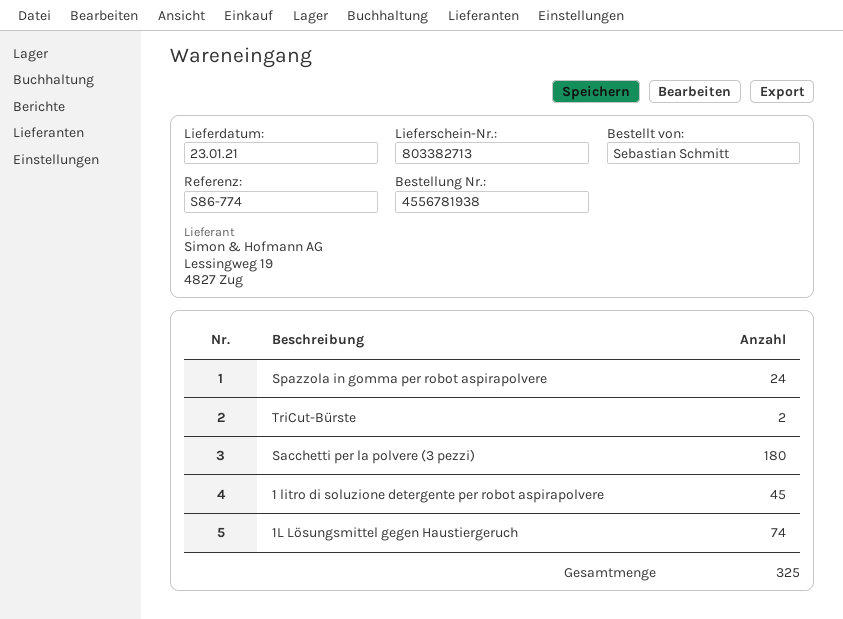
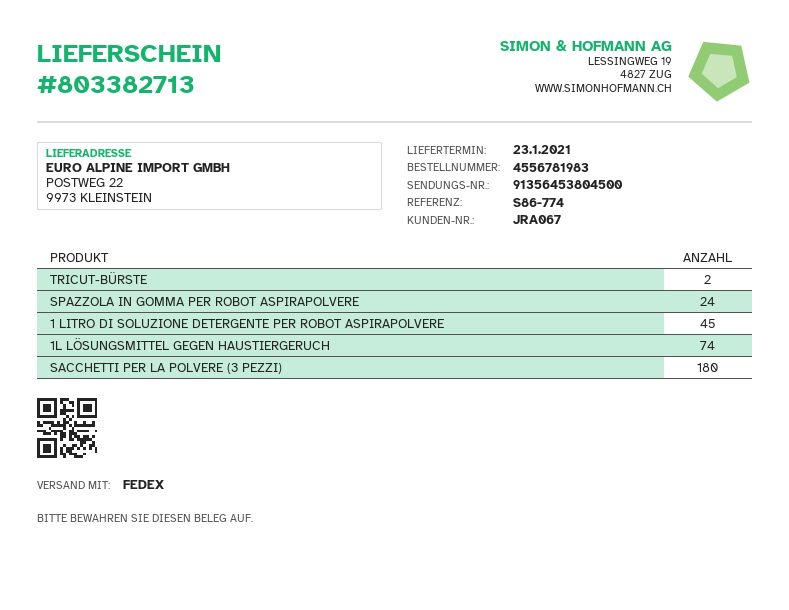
order number: 4556781938 -> 4556781983

